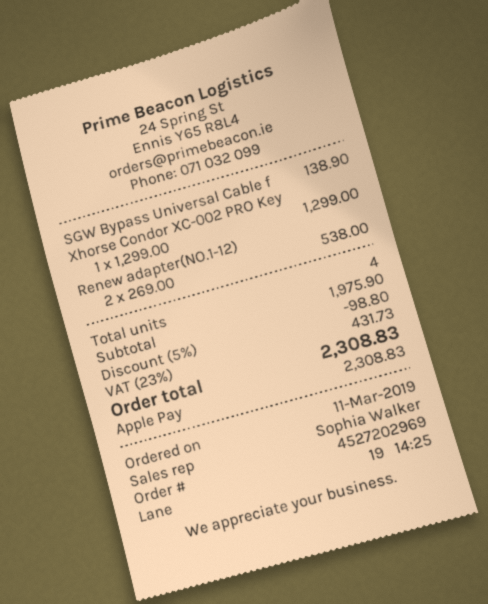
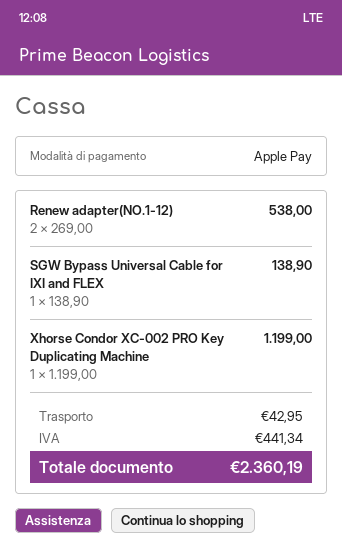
Xhorse Condor XC-002 PRO Key: 1 x 1299.00 = 1299.00 -> 1 x 1199.00 = 1199.00
discount: 5% = 98.80 -> none
shipping: none -> 42.95
tax: 431.73 -> 441.34
total: 2308.83 -> 2360.19

